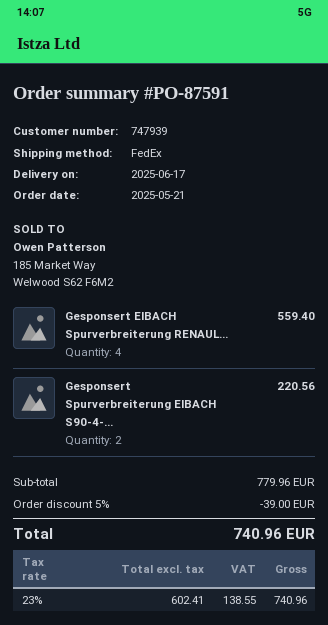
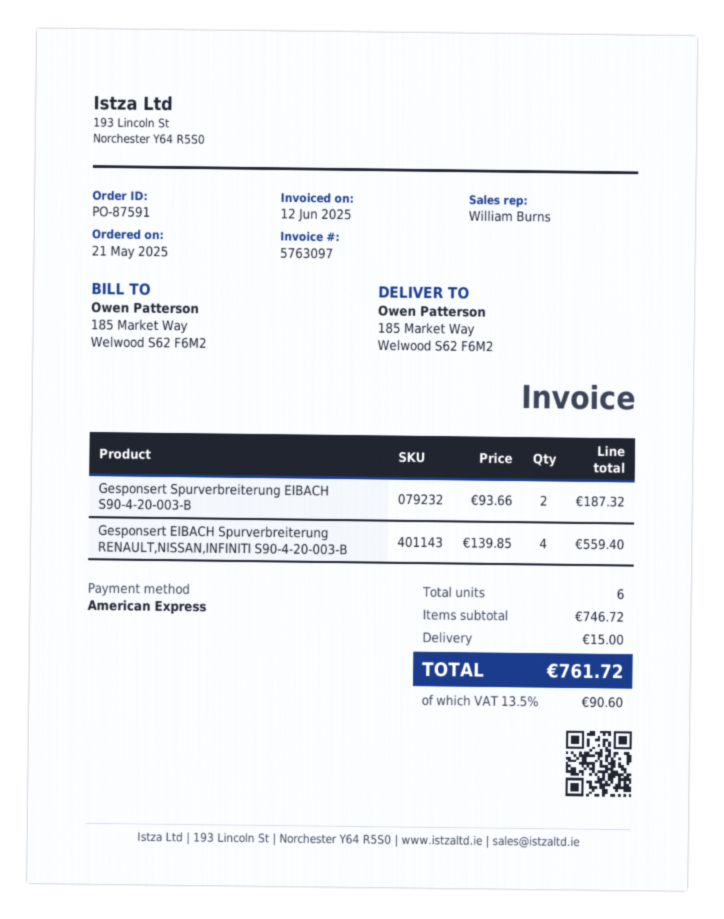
Gesponsert Spurverbreiterung EIBACH S90-4-...: 2 for 220.56 -> 2 for 187.32
subtotal: 779.96 -> 746.72
discount: 5% = 39.00 -> none
shipping: none -> 15.00
tax: 23% = 138.55 -> 13.5% = 90.60
total: 740.96 -> 761.72

